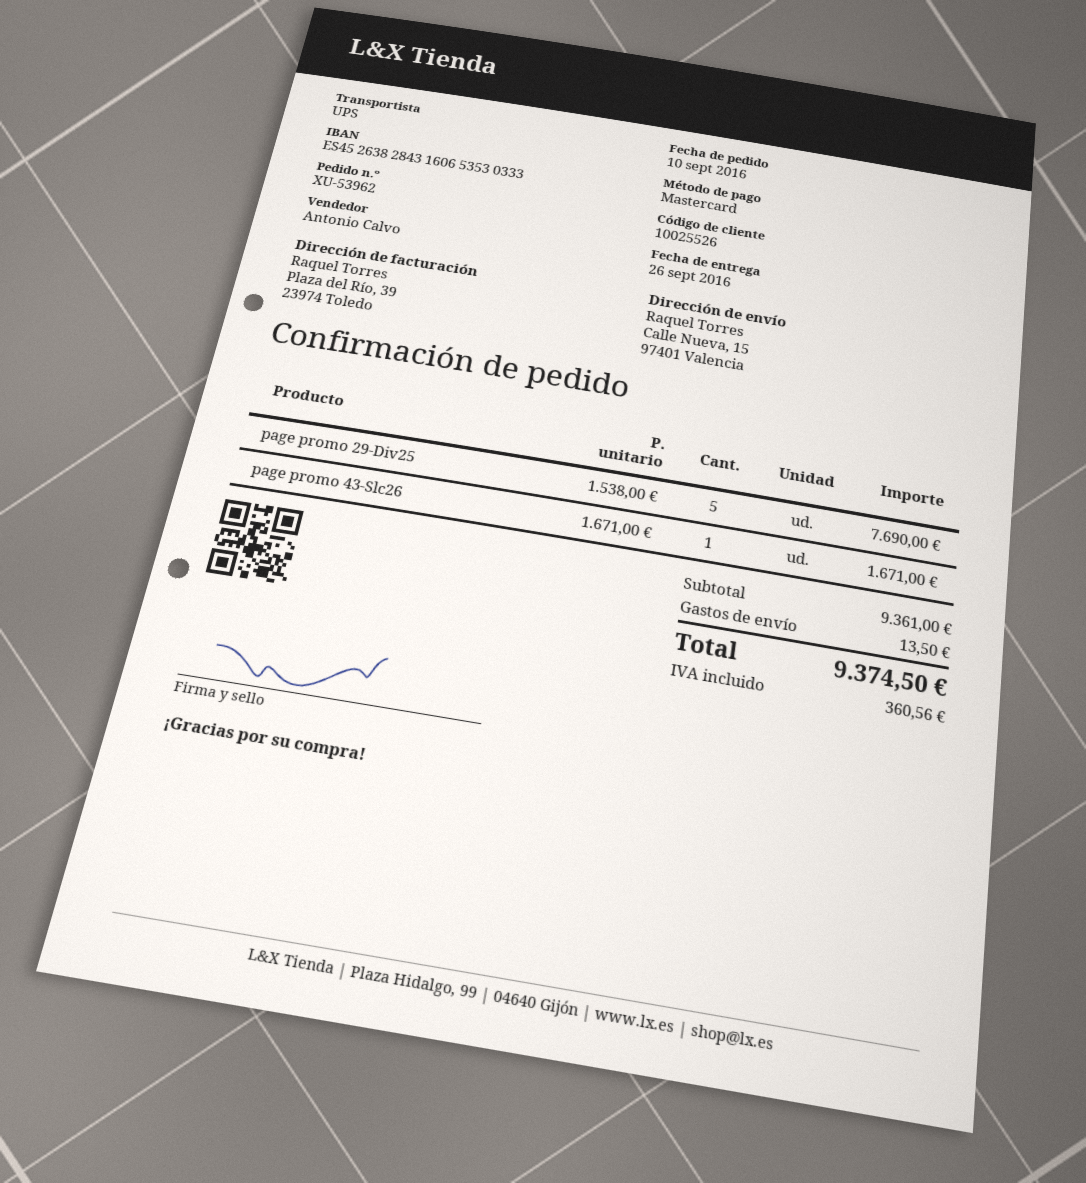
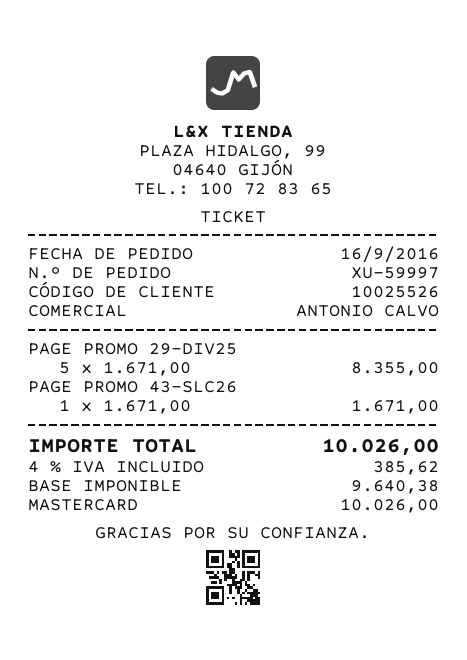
order number: XU-53962 -> XU-59997
order date: 2016-09-10 -> 2016-09-16
page promo 29-Div25: 5 x 1538.00 = 7690.00 -> 5 x 1671.00 = 8355.00
shipping: 13.50 -> none
tax: 360.56 -> 385.62
total: 9374.50 -> 10026.00

